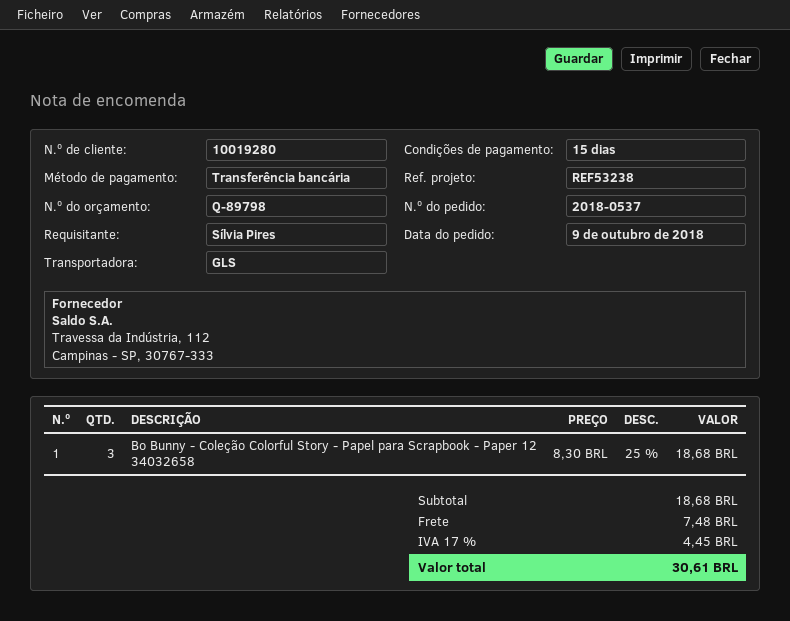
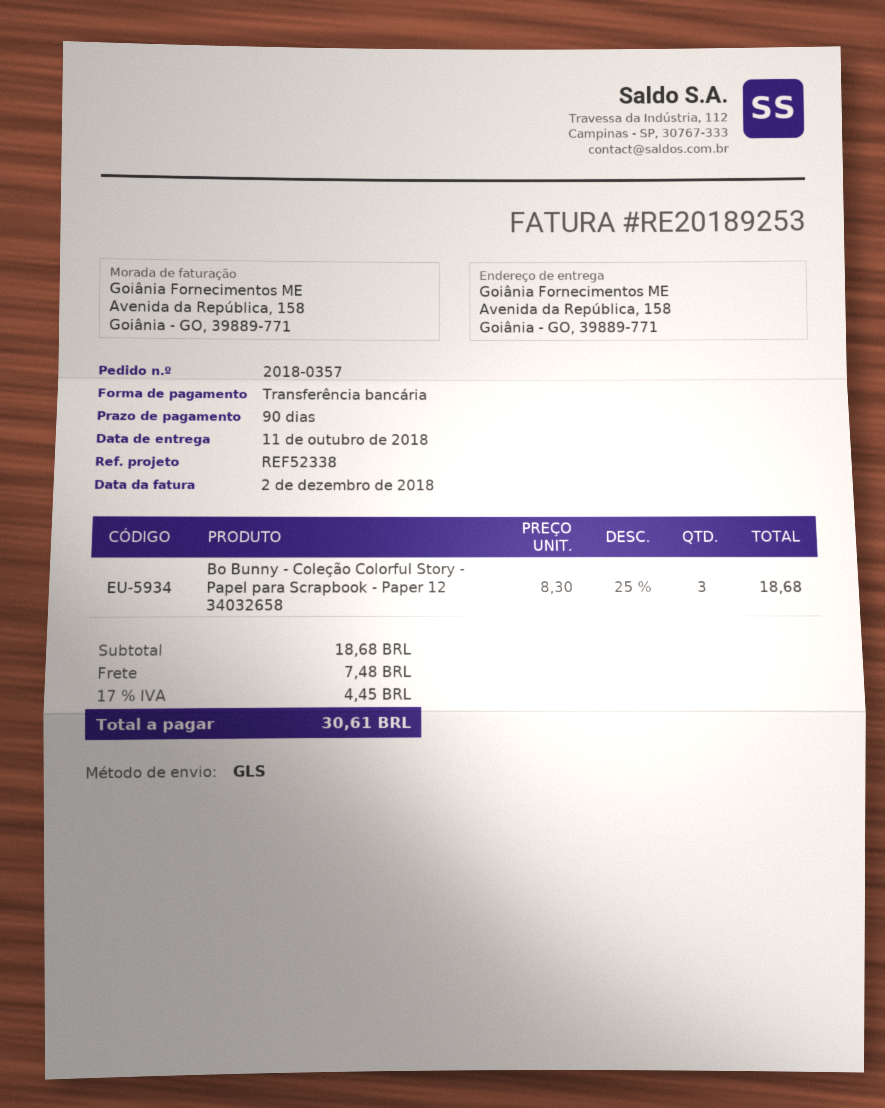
order number: 2018-0537 -> 2018-0357
payment terms: 15 days -> 90 days
reference: REF53238 -> REF52338

